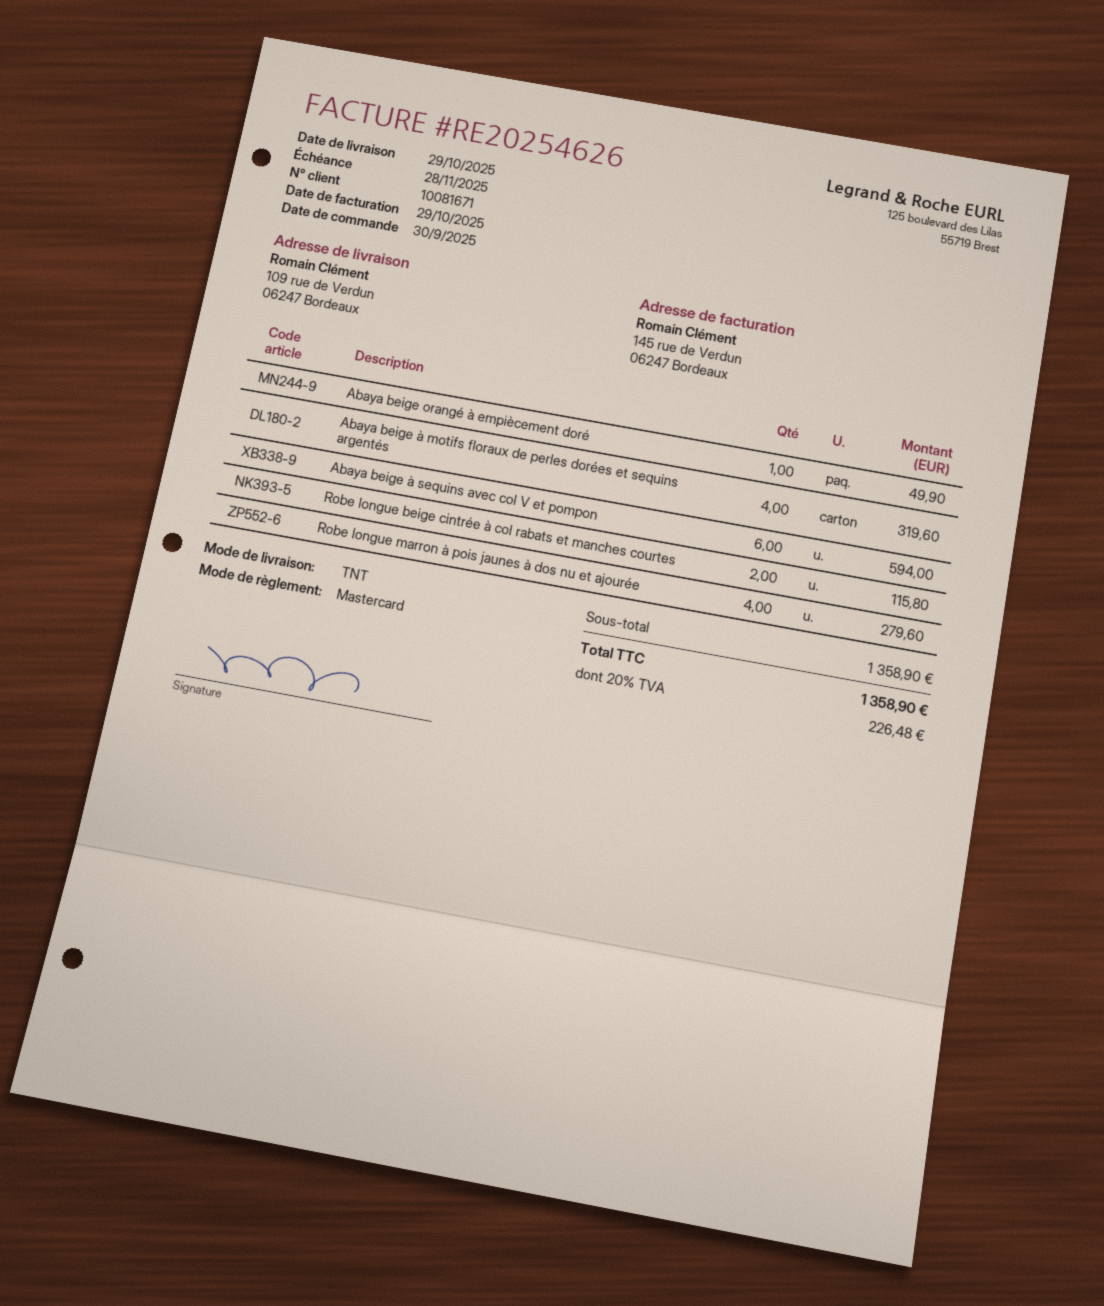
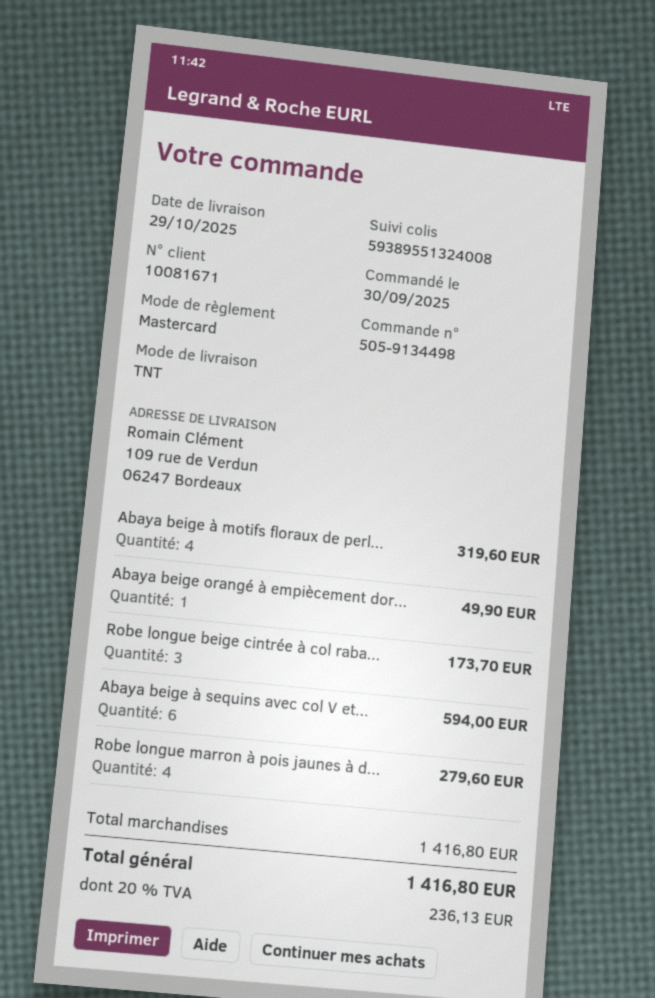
Robe longue beige cintrée à col rabats et manches courtes: 2 for 115.80 -> 3 for 173.70
subtotal: 1358.90 -> 1416.80
tax: 20% = 226.48 -> 20% = 236.13
total: 1358.90 -> 1416.80

